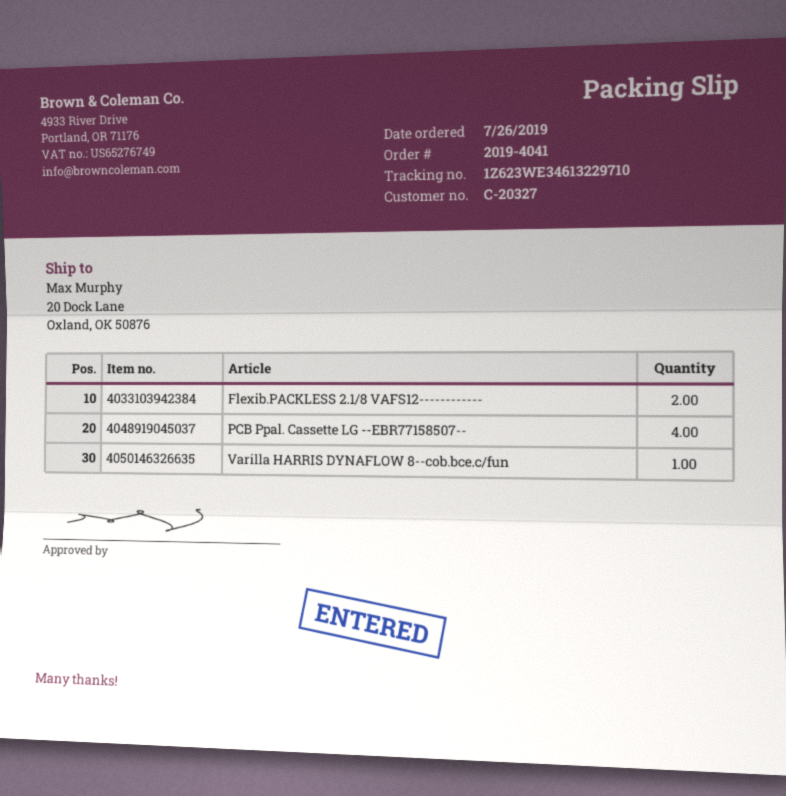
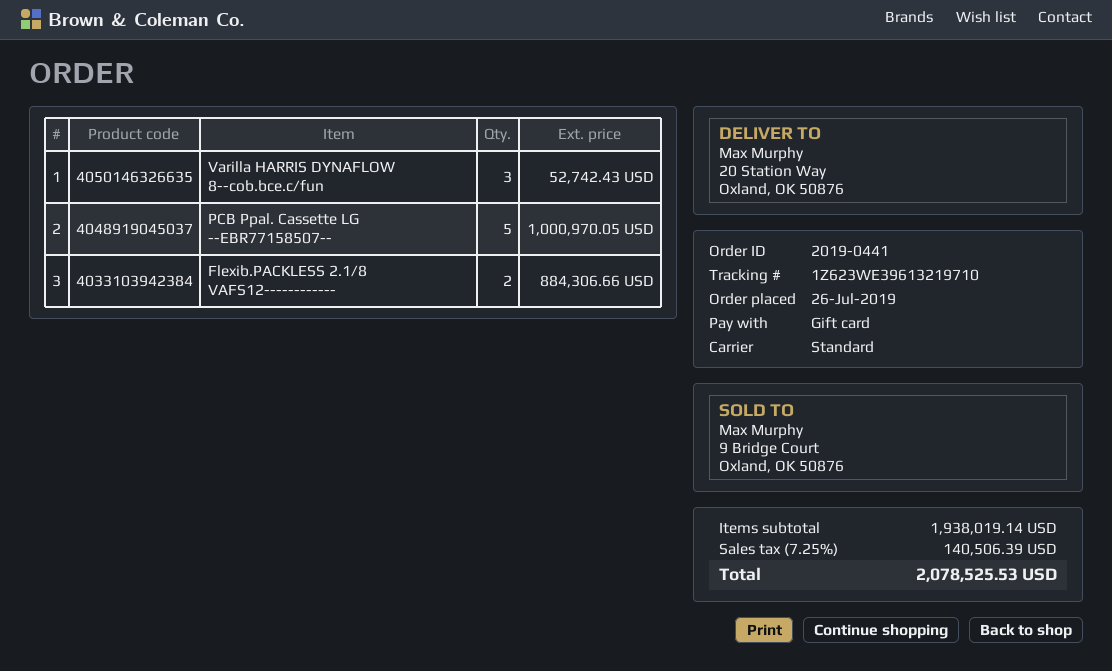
order number: 2019-4041 -> 2019-0441
tracking number: 1Z623WE34613229710 -> 1Z623WE39613219710
ship to: 20 Dock Lane, Oxland, OK 50876 -> 20 Station Way, Oxland, OK 50876
PCB Ppal. Cassette LG --EBR77158507--: 4 -> 5
Varilla HARRIS DYNAFLOW 8--cob.bce.c/fun: 1 -> 3

